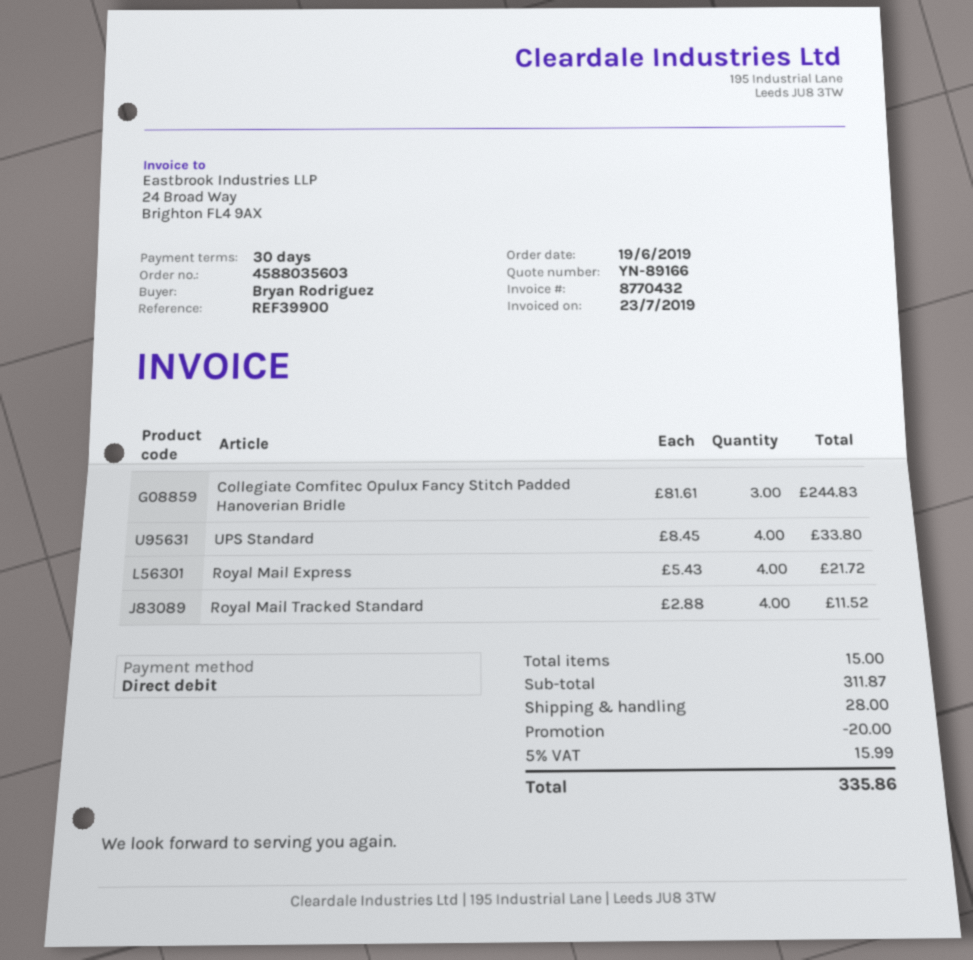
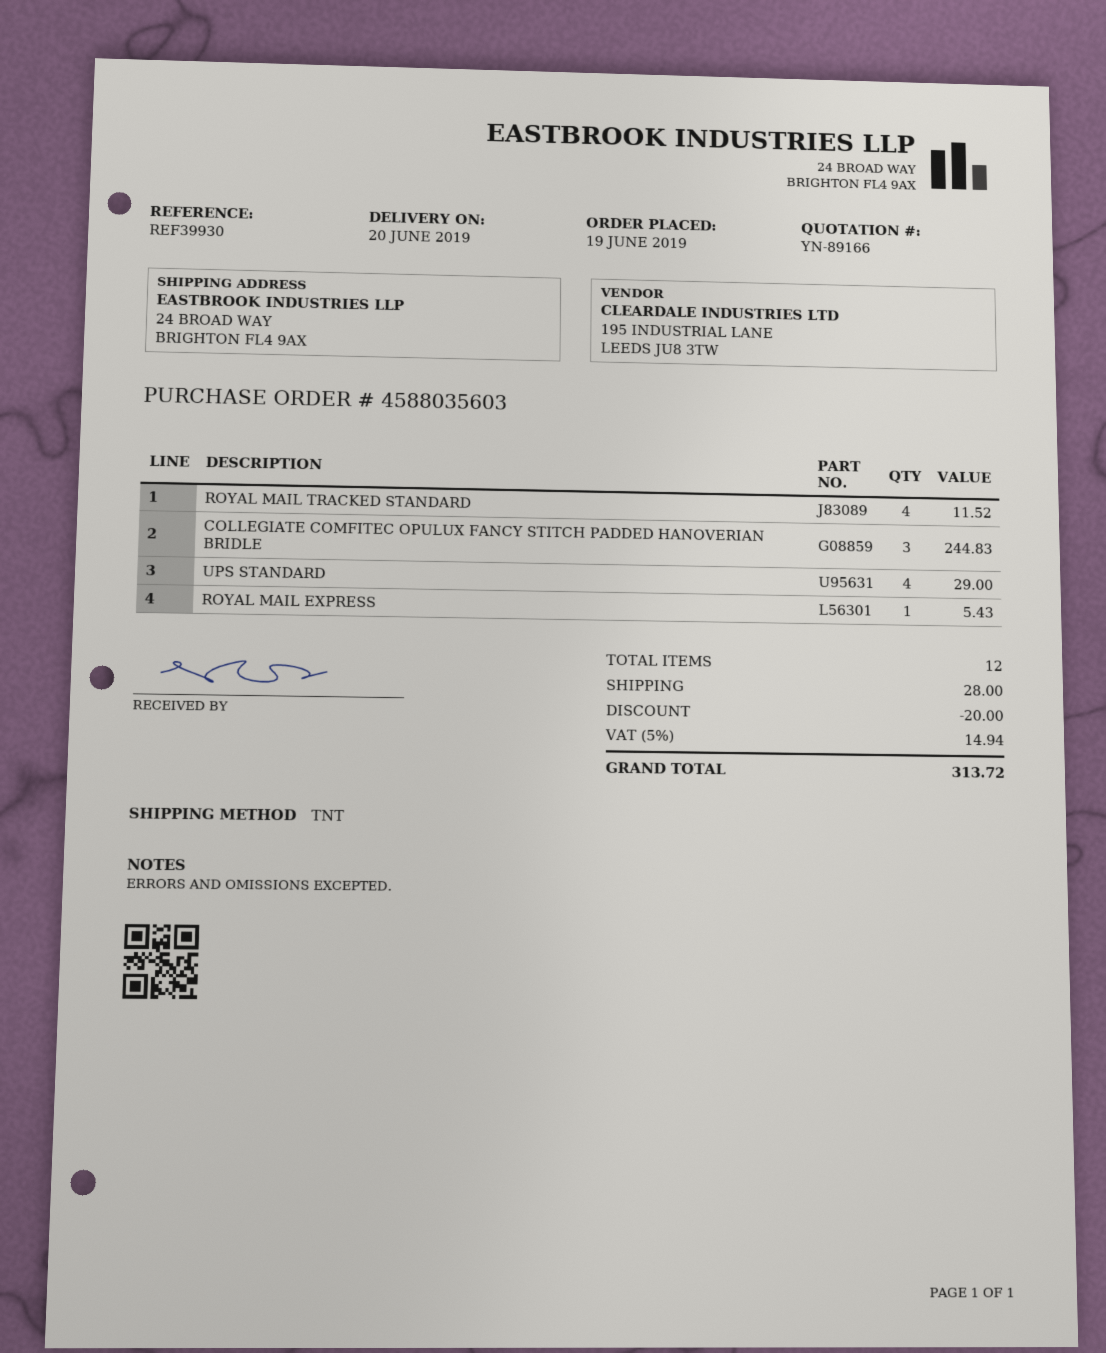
reference: REF39900 -> REF39930
UPS Standard: 4 for 33.80 -> 4 for 29.00
Royal Mail Express: 4 for 21.72 -> 1 for 5.43
total quantity: 15 -> 12
tax: 5% = 15.99 -> 5% = 14.94
total: 335.86 -> 313.72

